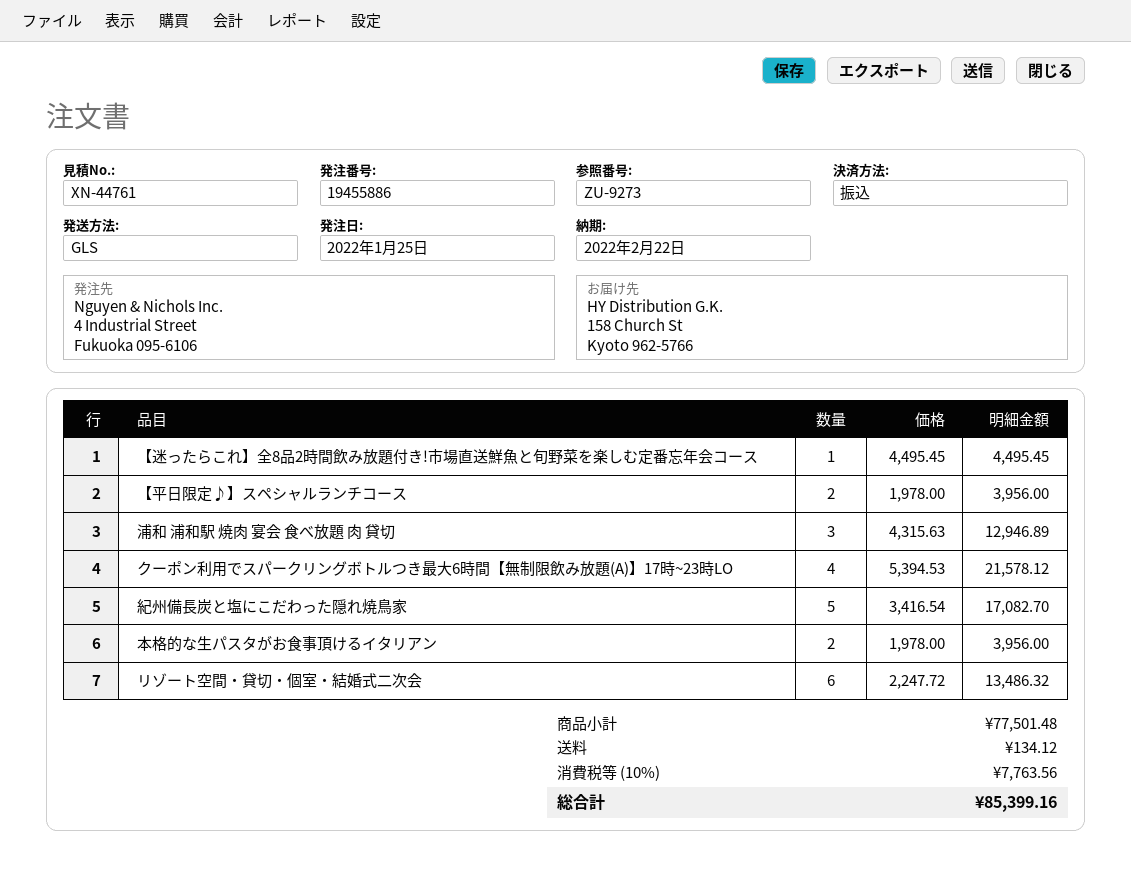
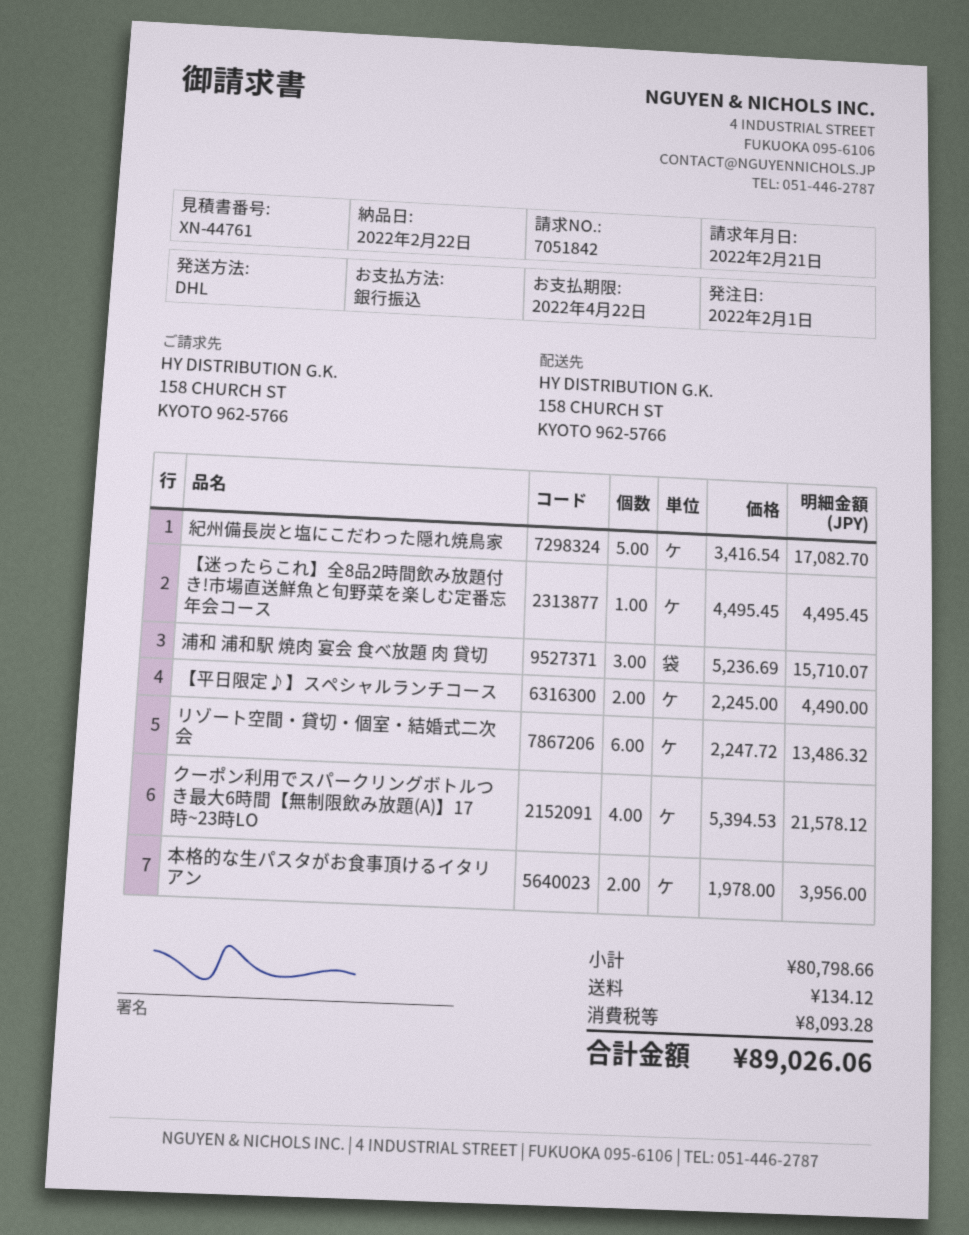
order date: 2022-01-25 -> 2022-02-01
shipping method: GLS -> DHL
【平日限定♪】スペシャルランチコース: 2 x 1978.00 = 3956.00 -> 2 x 2245.00 = 4490.00
浦和 浦和駅 焼肉 宴会 食べ放題 肉 貸切: 3 x 4315.63 = 12946.89 -> 3 x 5236.69 = 15710.07
subtotal: 77501.48 -> 80798.66
tax: 7763.56 -> 8093.28
total: 85399.16 -> 89026.06

